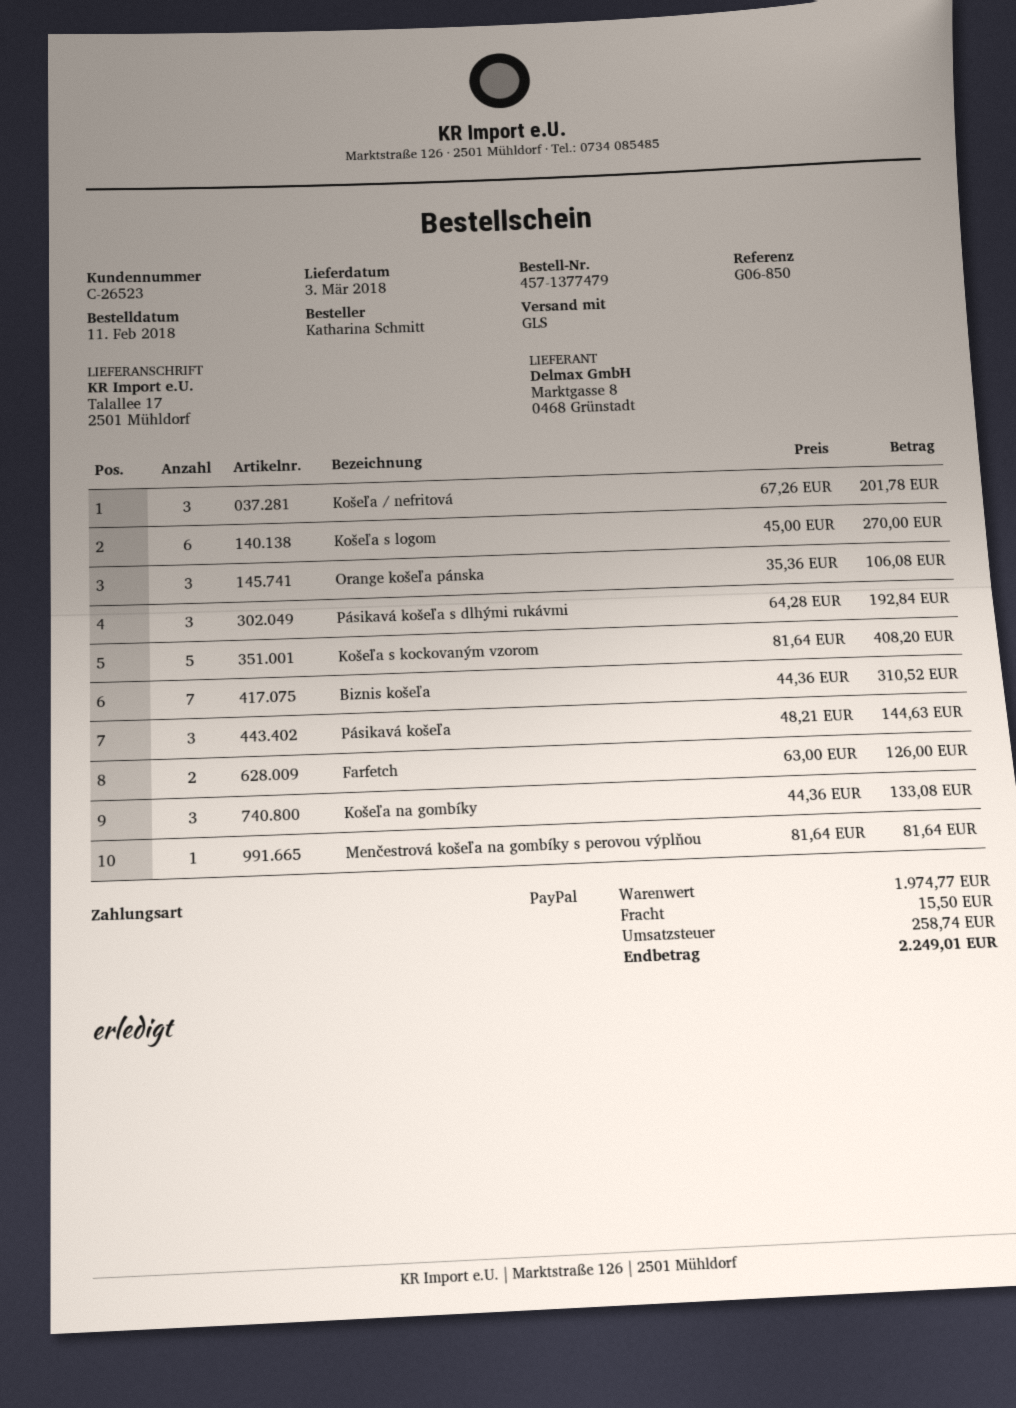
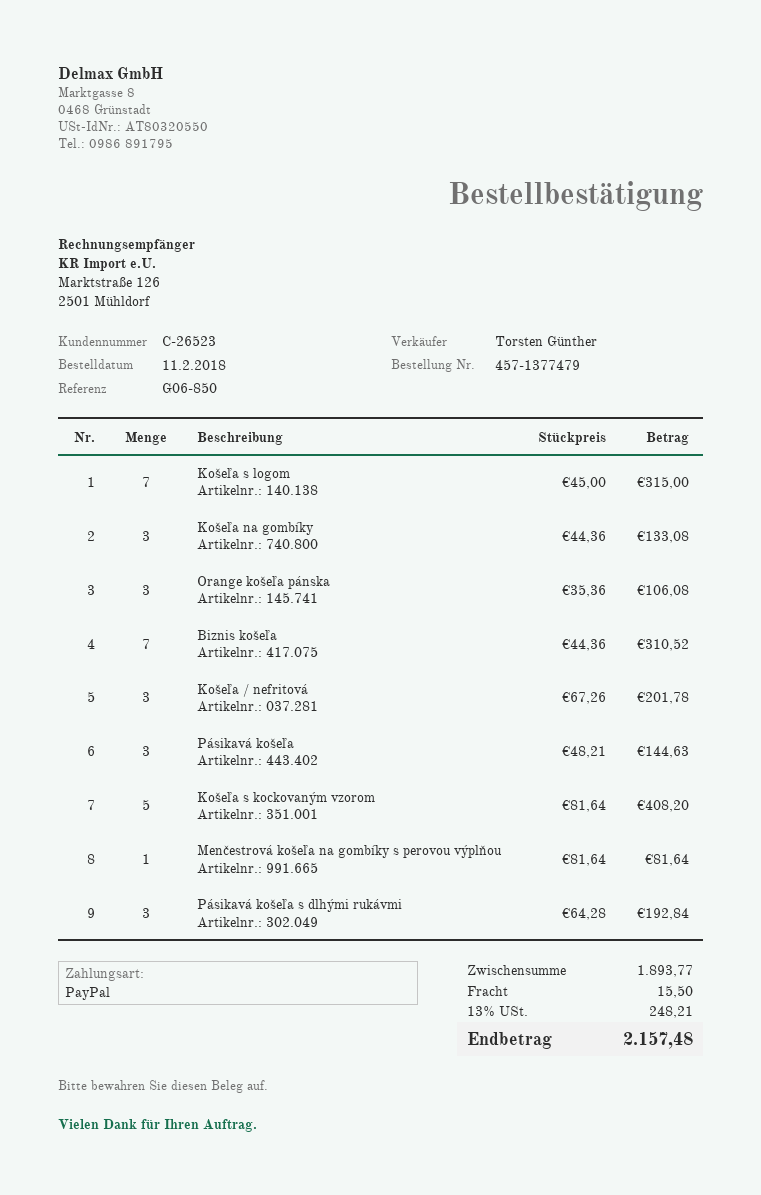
Košeľa s logom: 6 x 45.00 = 270.00 -> 7 x 45.00 = 315.00
Farfetch: 2 x 63.00 = 126.00 -> none
subtotal: 1974.77 -> 1893.77
tax: 258.74 -> 248.21
total: 2249.01 -> 2157.48

